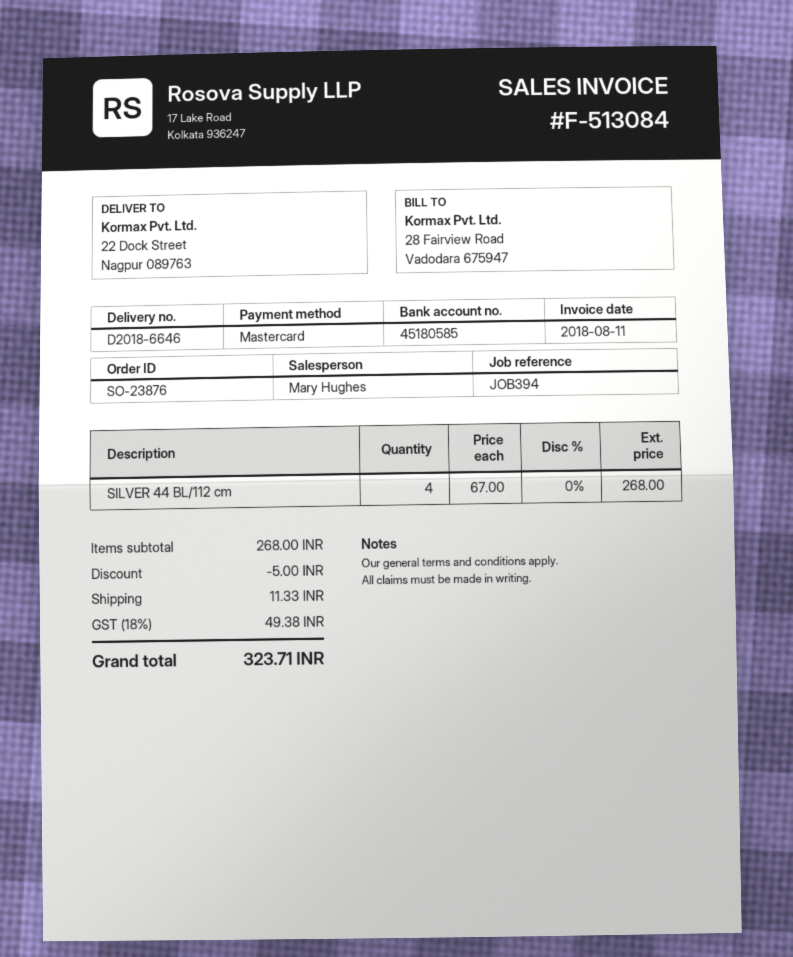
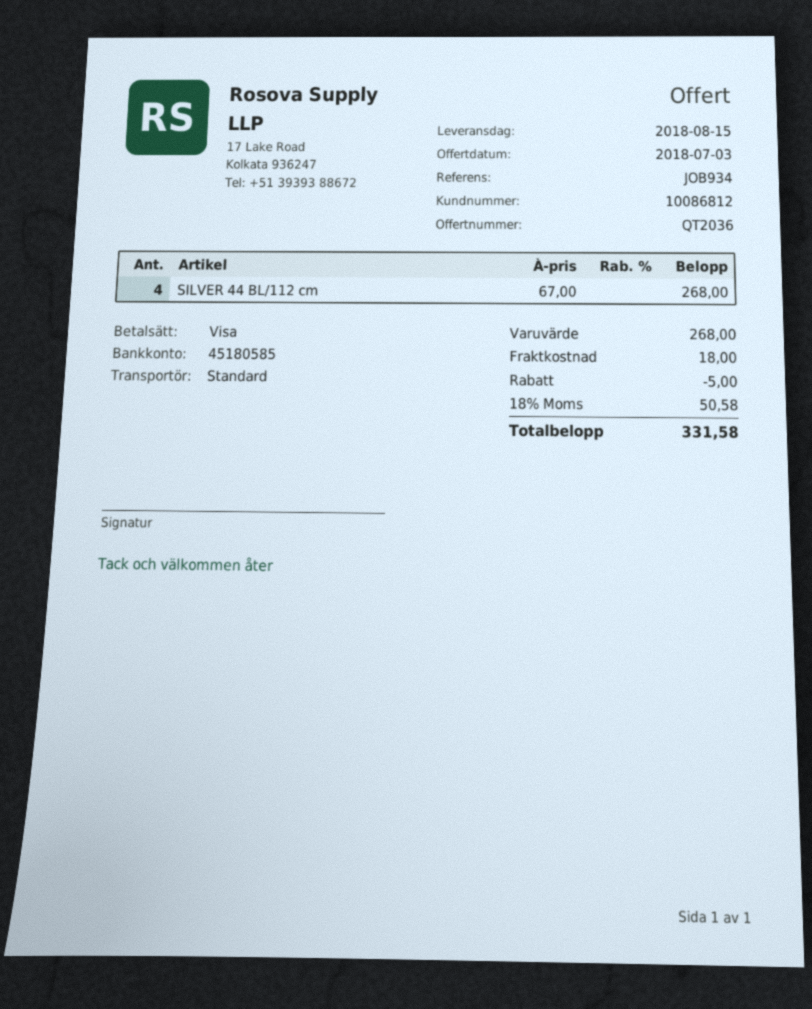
reference: JOB394 -> JOB934
payment method: Mastercard -> Visa
shipping: 11.33 -> 18.00
tax: 18% = 49.38 -> 18% = 50.58
total: 323.71 -> 331.58

